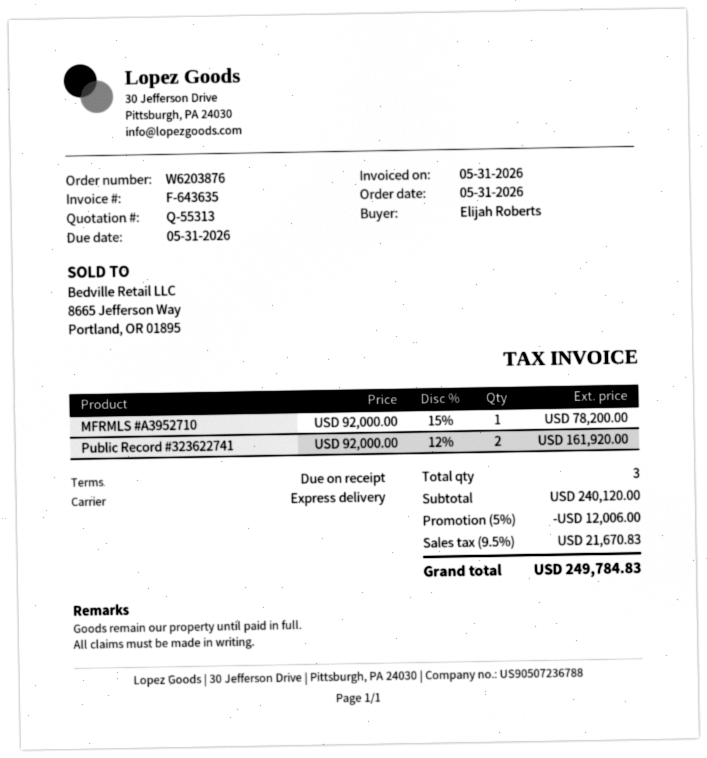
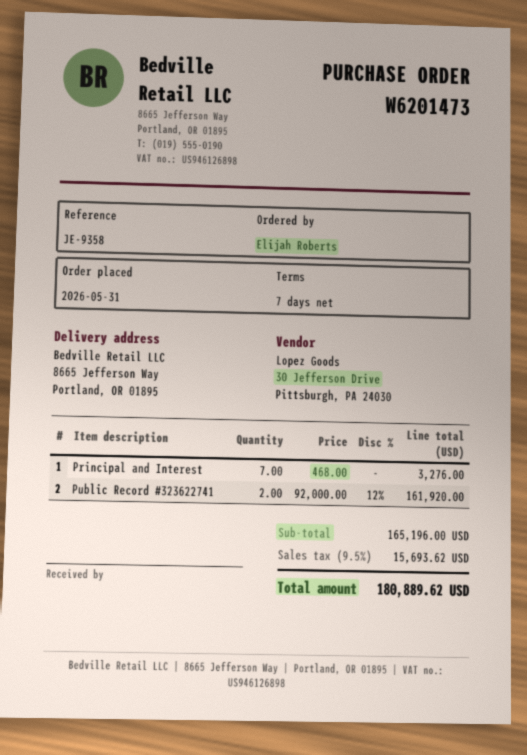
order number: W6203876 -> W6201473
payment terms: on receipt -> 7 days
MFRMLS #A3952710: 1 x 92000.00 - 15% = 78200.00 -> none
Principal and Interest: none -> 7 x 468.00 = 3276.00
subtotal: 240120.00 -> 165196.00
discount: 5% = 12006.00 -> none
tax: 9.5% = 21670.83 -> 9.5% = 15693.62
total: 249784.83 -> 180889.62

